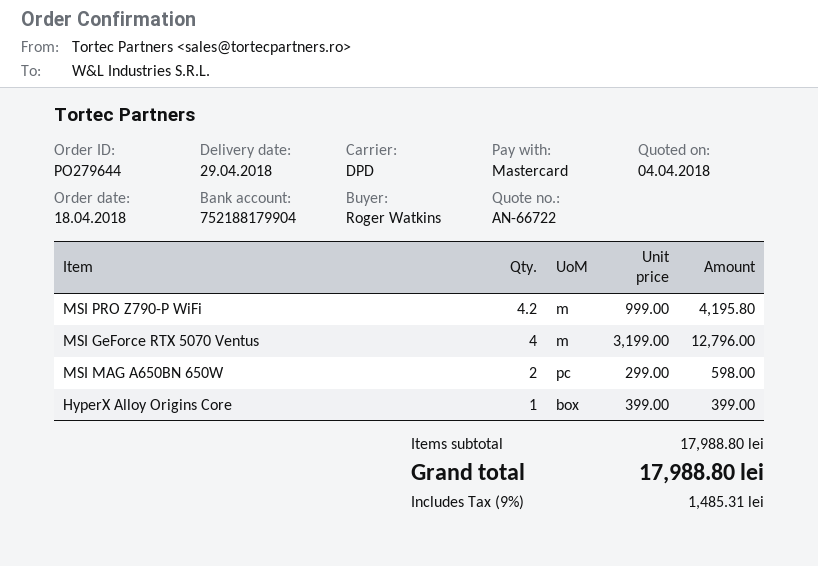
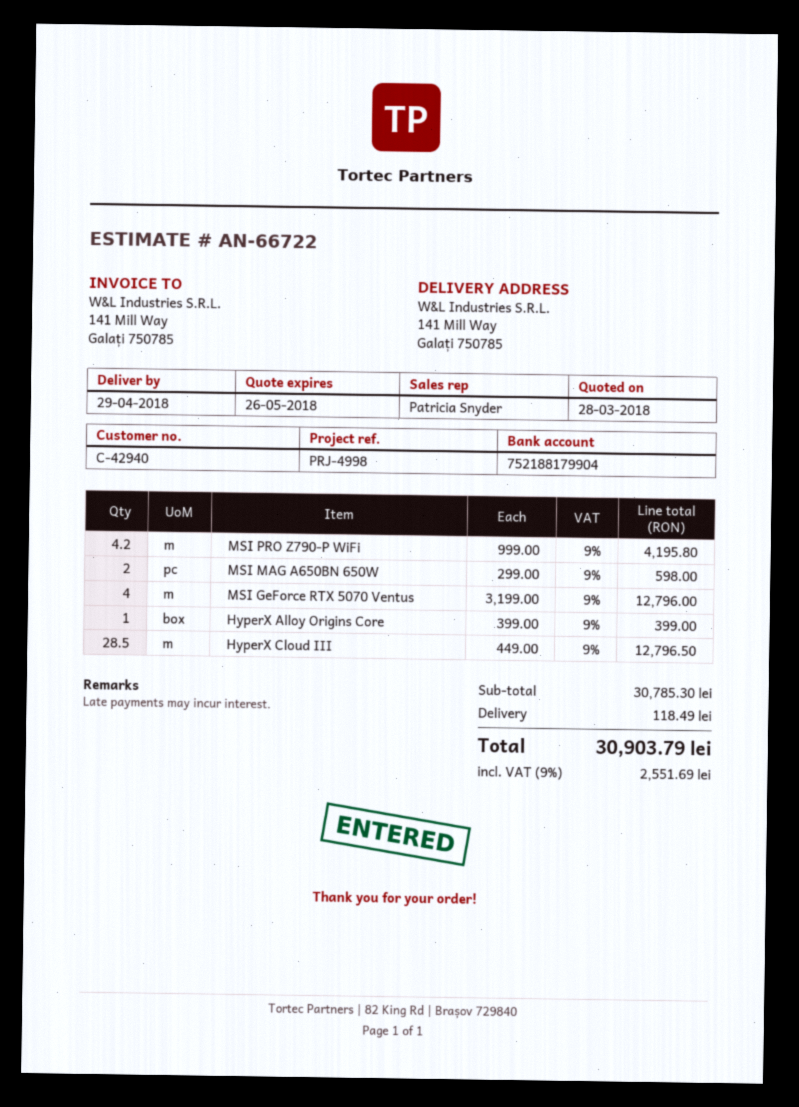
quote date: 2018-04-04 -> 2018-03-28
HyperX Cloud III: none -> 28.5 x 449.00 = 12796.50
subtotal: 17988.80 -> 30785.30
shipping: none -> 118.49
tax: 9% = 1485.31 -> 9% = 2551.69
total: 17988.80 -> 30903.79

